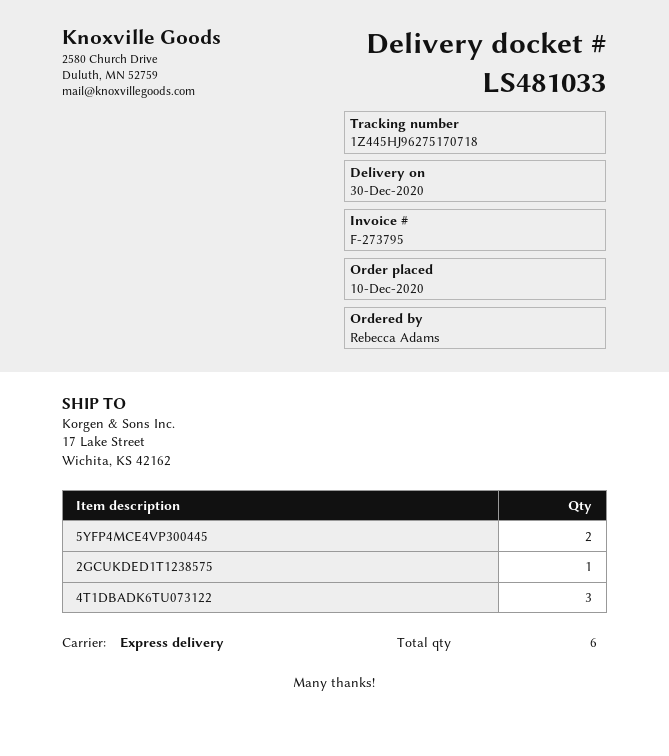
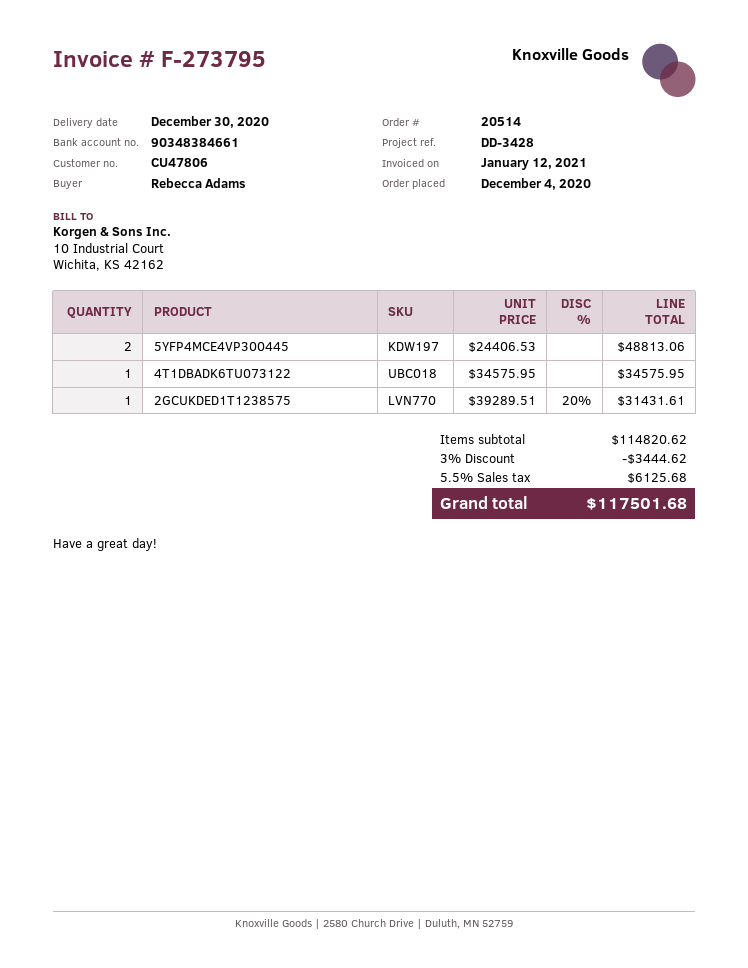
order date: 2020-12-10 -> 2020-12-04
4T1DBADK6TU073122: 3 -> 1

